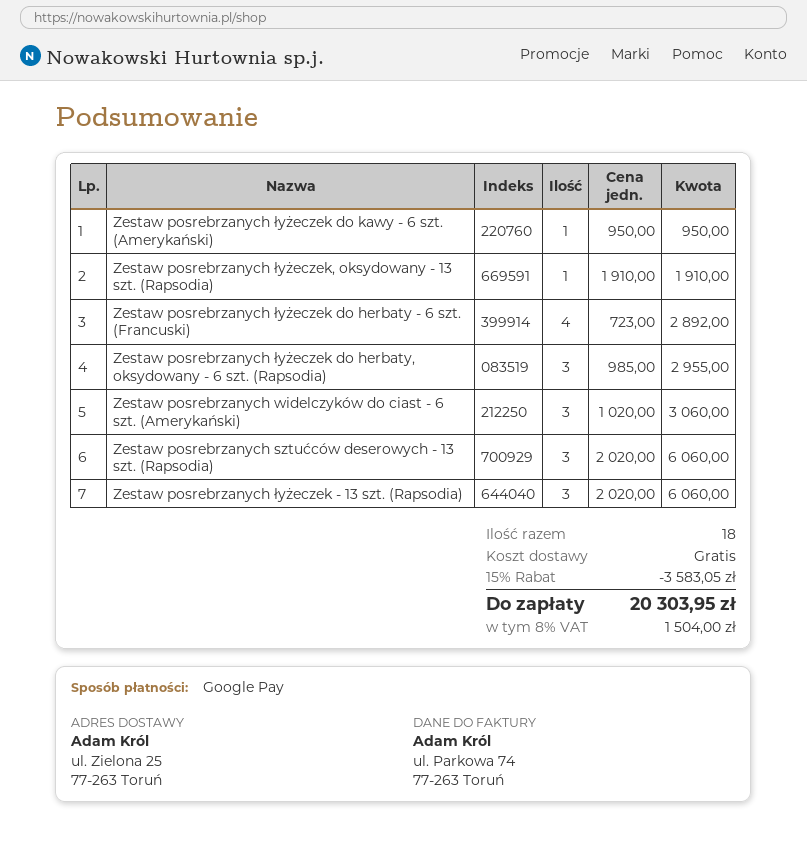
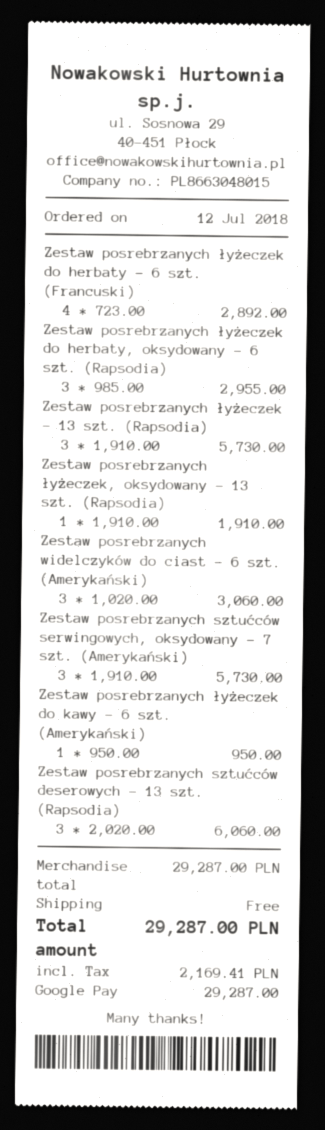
Zestaw posrebrzanych łyżeczek - 13 szt. (Rapsodia): 3 x 2020.00 = 6060.00 -> 3 x 1910.00 = 5730.00
Zestaw posrebrzanych sztućców serwingowych, oksydowany - 7 szt. (Amerykański): none -> 3 x 1910.00 = 5730.00
discount: 15% = 3583.05 -> none
tax: 1504.00 -> 2169.41
total: 20303.95 -> 29287.00

